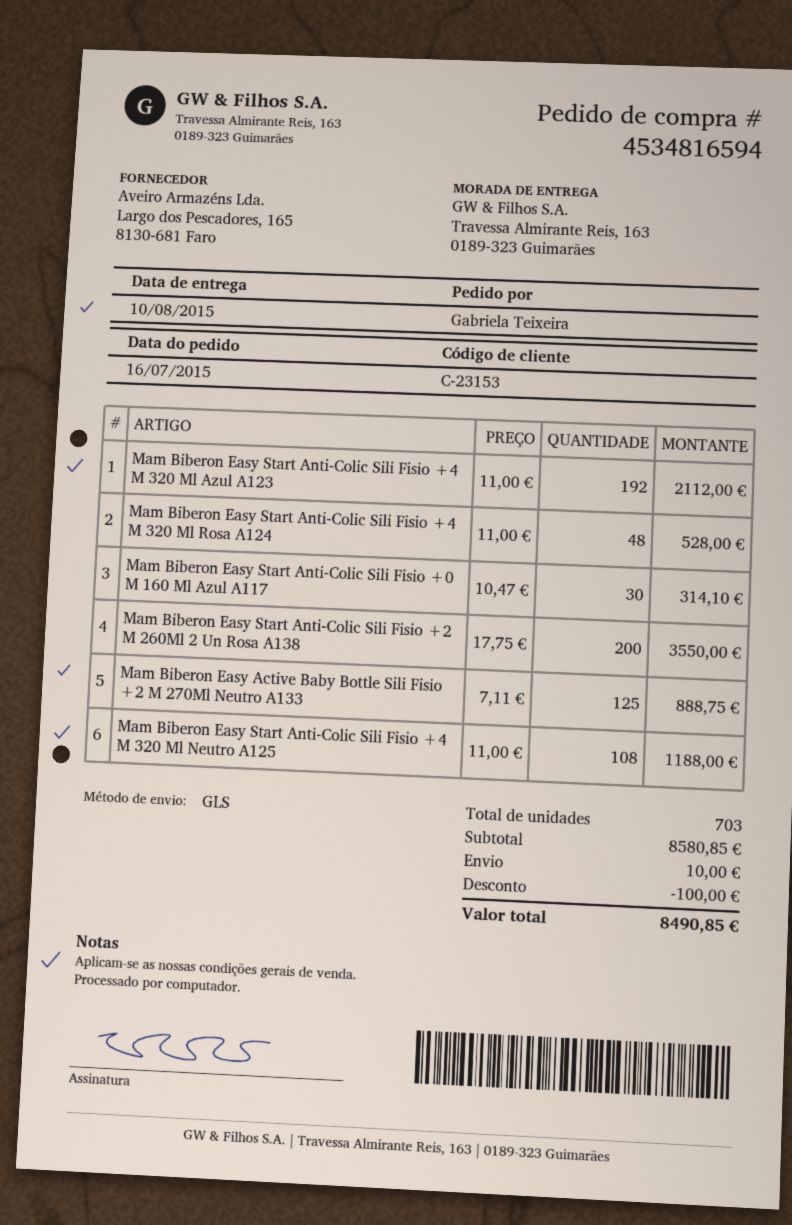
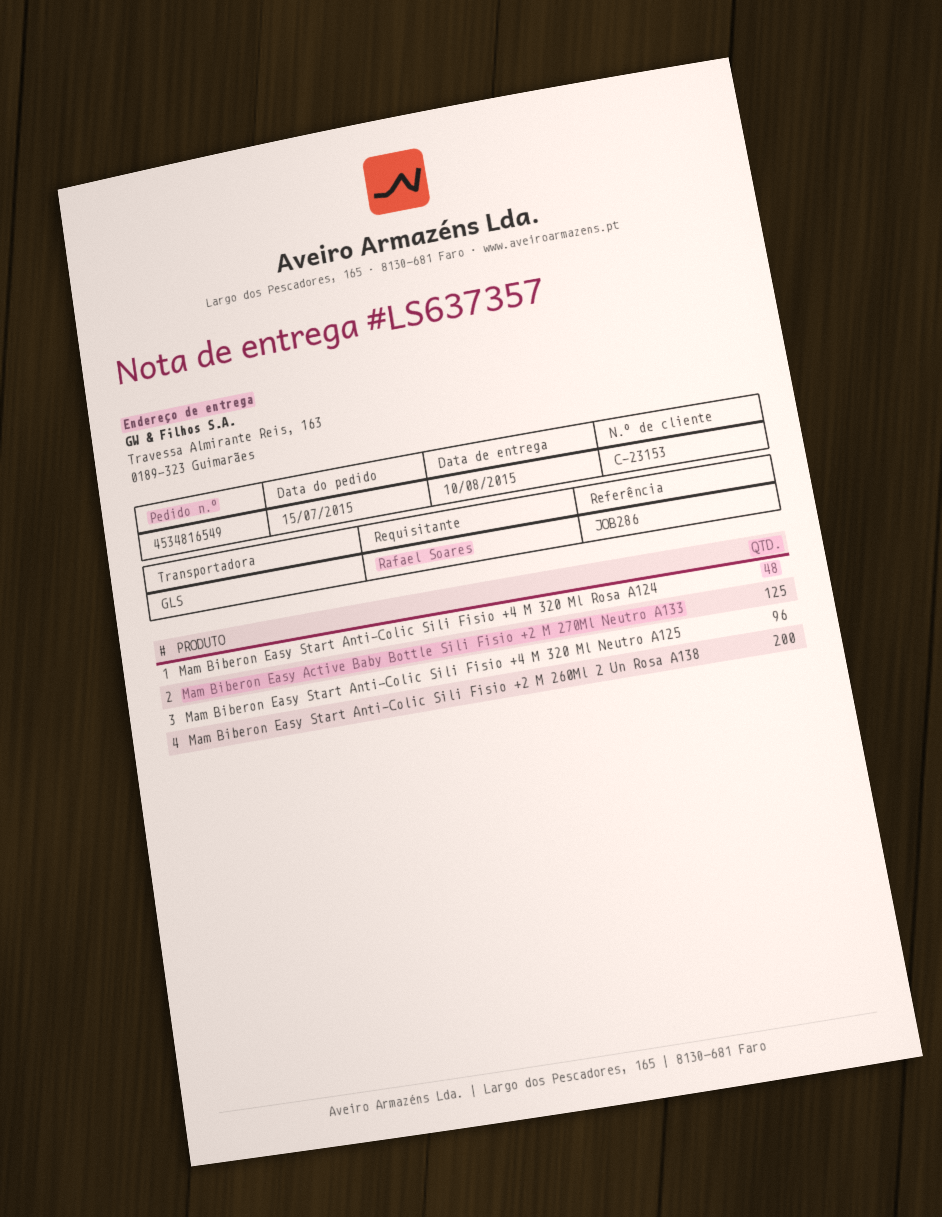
order number: 4534816594 -> 4534816549
order date: 2015-07-16 -> 2015-07-15
ordered by: Gabriela Teixeira -> Rafael Soares
Mam Biberon Easy Start Anti-Colic Sili Fisio +4 M 320 Ml Azul A123: 192 -> none
Mam Biberon Easy Start Anti-Colic Sili Fisio +0 M 160 Ml Azul A117: 30 -> none
Mam Biberon Easy Start Anti-Colic Sili Fisio +4 M 320 Ml Neutro A125: 108 -> 96

